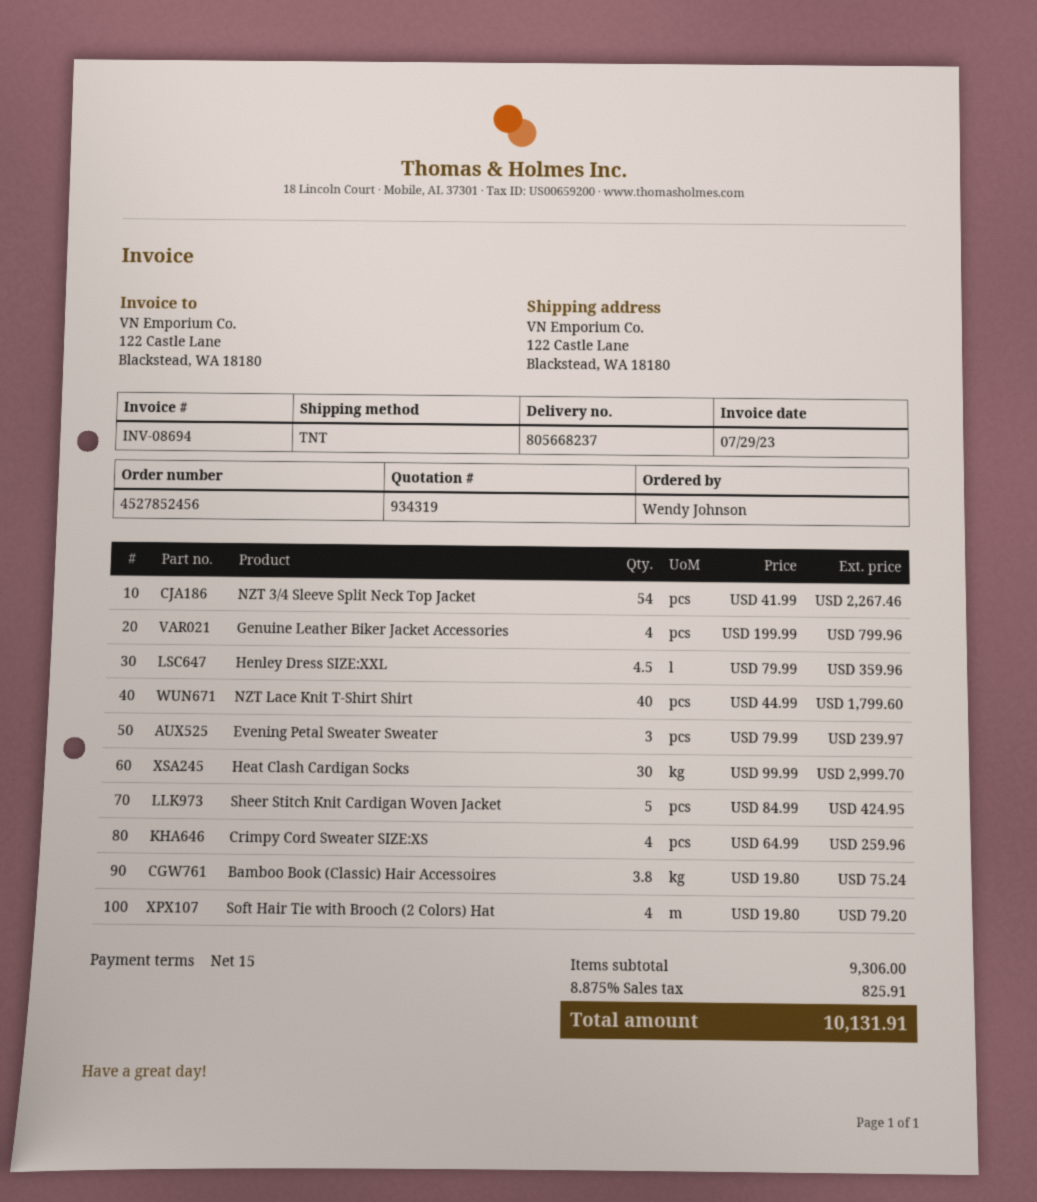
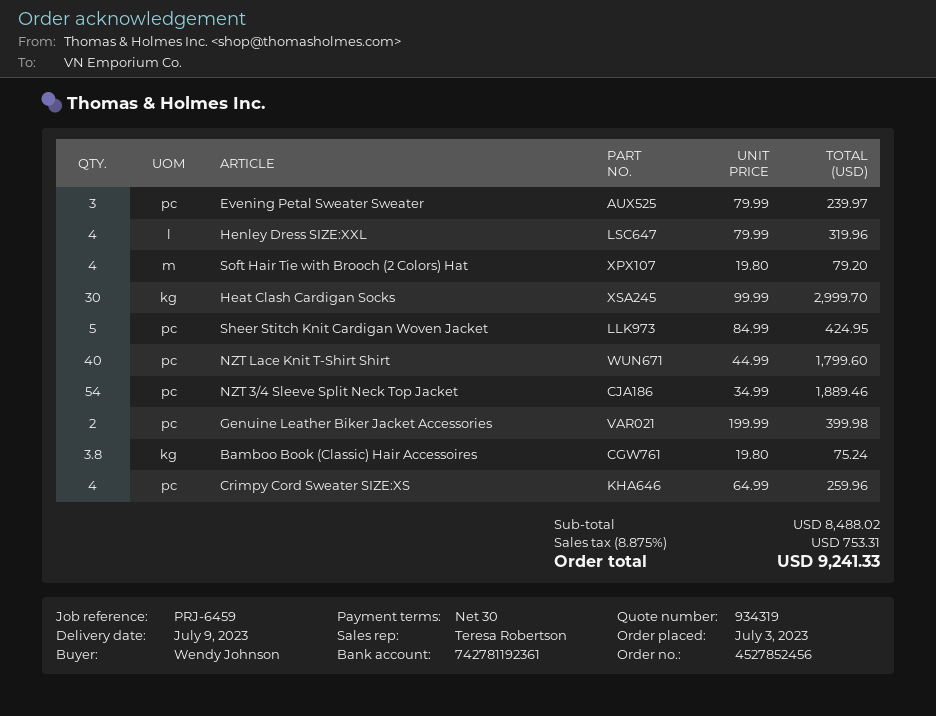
payment terms: 15 days -> 30 days
NZT 3/4 Sleeve Split Neck Top Jacket: 54 x 41.99 = 2267.46 -> 54 x 34.99 = 1889.46
Genuine Leather Biker Jacket Accessories: 4 x 199.99 = 799.96 -> 2 x 199.99 = 399.98
Henley Dress SIZE:XXL: 4.5 x 79.99 = 359.96 -> 4 x 79.99 = 319.96
subtotal: 9306.00 -> 8488.02
tax: 8.875% = 825.91 -> 8.875% = 753.31
total: 10131.91 -> 9241.33

